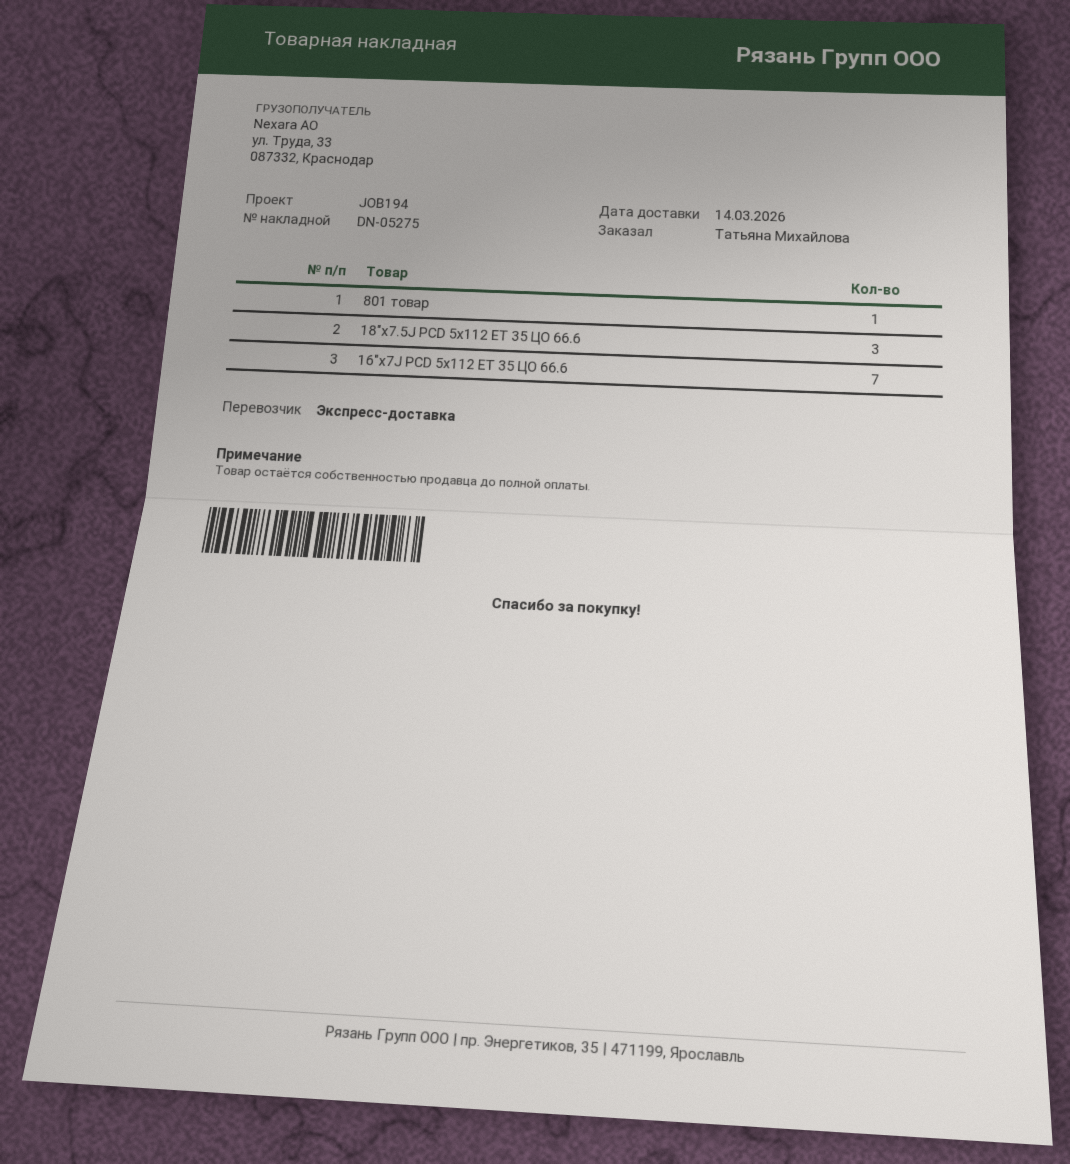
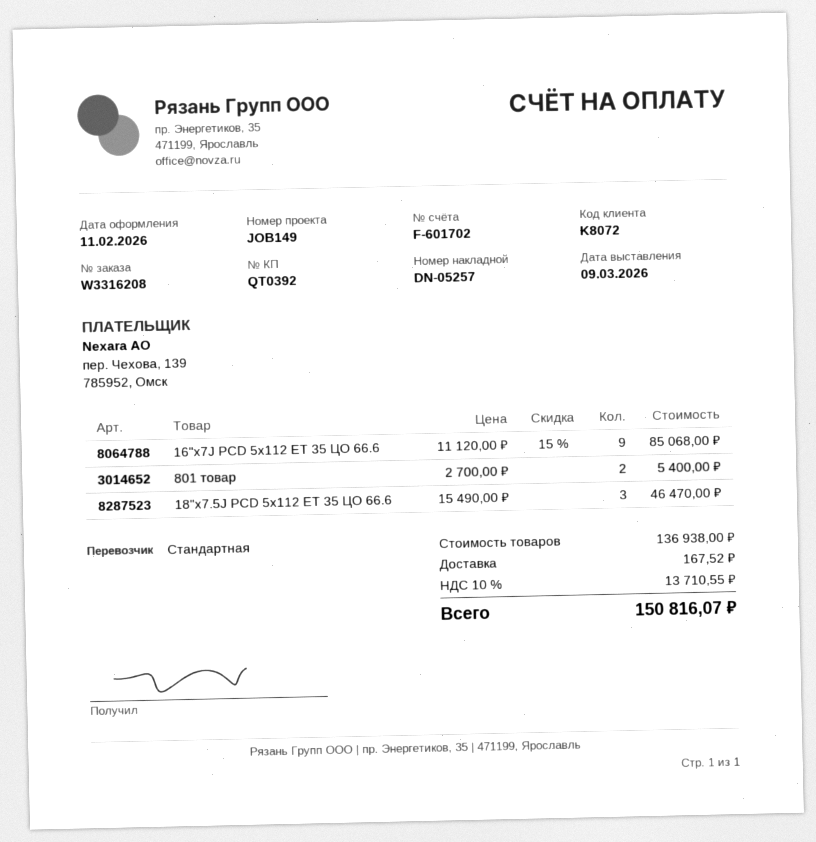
delivery note number: DN-05275 -> DN-05257
reference: JOB194 -> JOB149
shipping method: express -> standard
801 товар: 1 -> 2
16"x7J PCD 5x112 ЕТ 35 ЦО 66.6: 7 -> 9

